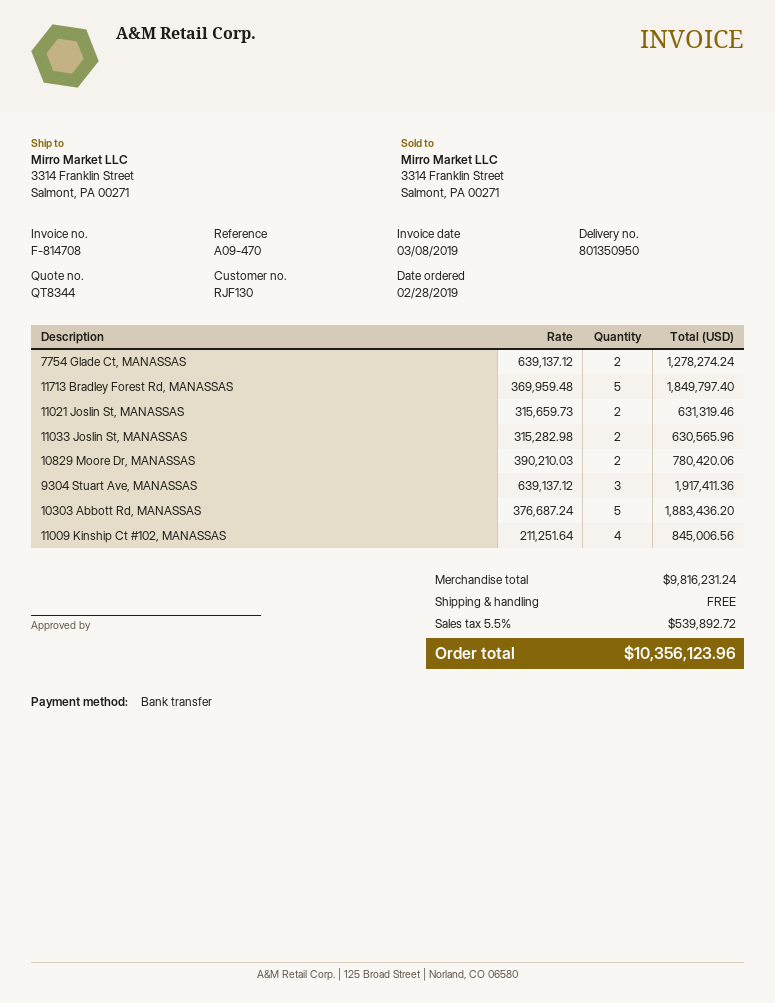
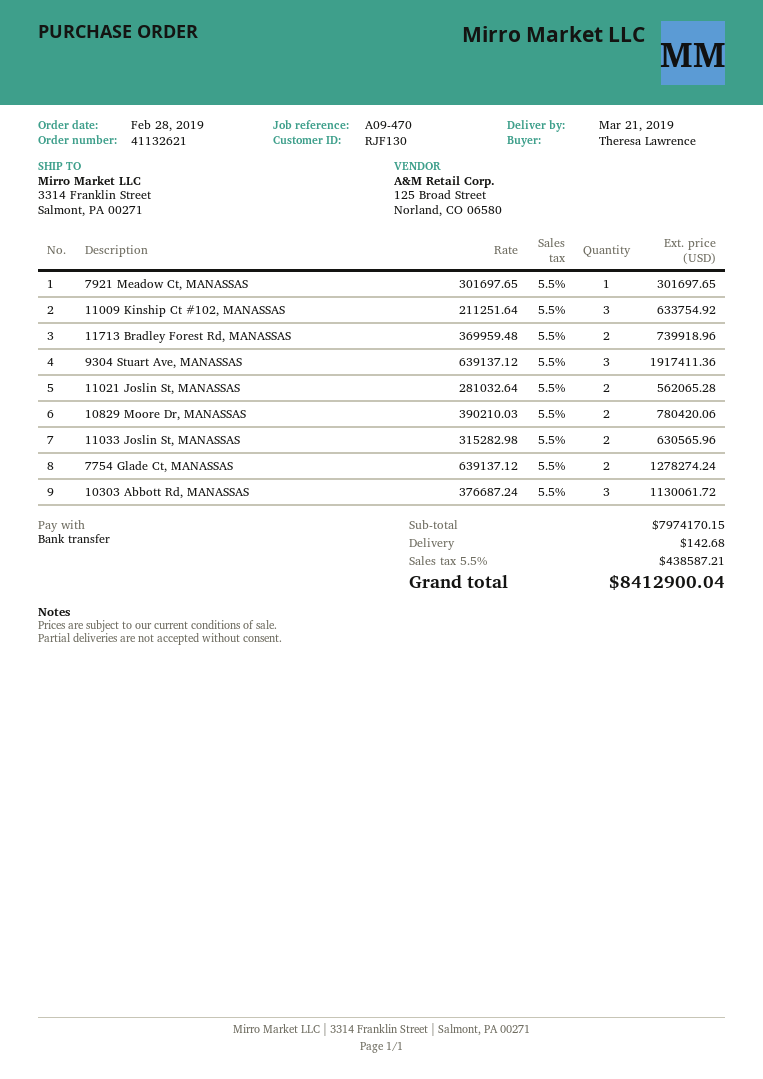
11713 Bradley Forest Rd, MANASSAS: 5 x 369959.48 = 1849797.40 -> 2 x 369959.48 = 739918.96
11021 Joslin St, MANASSAS: 2 x 315659.73 = 631319.46 -> 2 x 281032.64 = 562065.28
10303 Abbott Rd, MANASSAS: 5 x 376687.24 = 1883436.20 -> 3 x 376687.24 = 1130061.72
11009 Kinship Ct #102, MANASSAS: 4 x 211251.64 = 845006.56 -> 3 x 211251.64 = 633754.92
7921 Meadow Ct, MANASSAS: none -> 1 x 301697.65 = 301697.65
subtotal: 9816231.24 -> 7974170.15
shipping: 0.00 -> 142.68
tax: 5.5% = 539892.72 -> 5.5% = 438587.21
total: 10356123.96 -> 8412900.04

